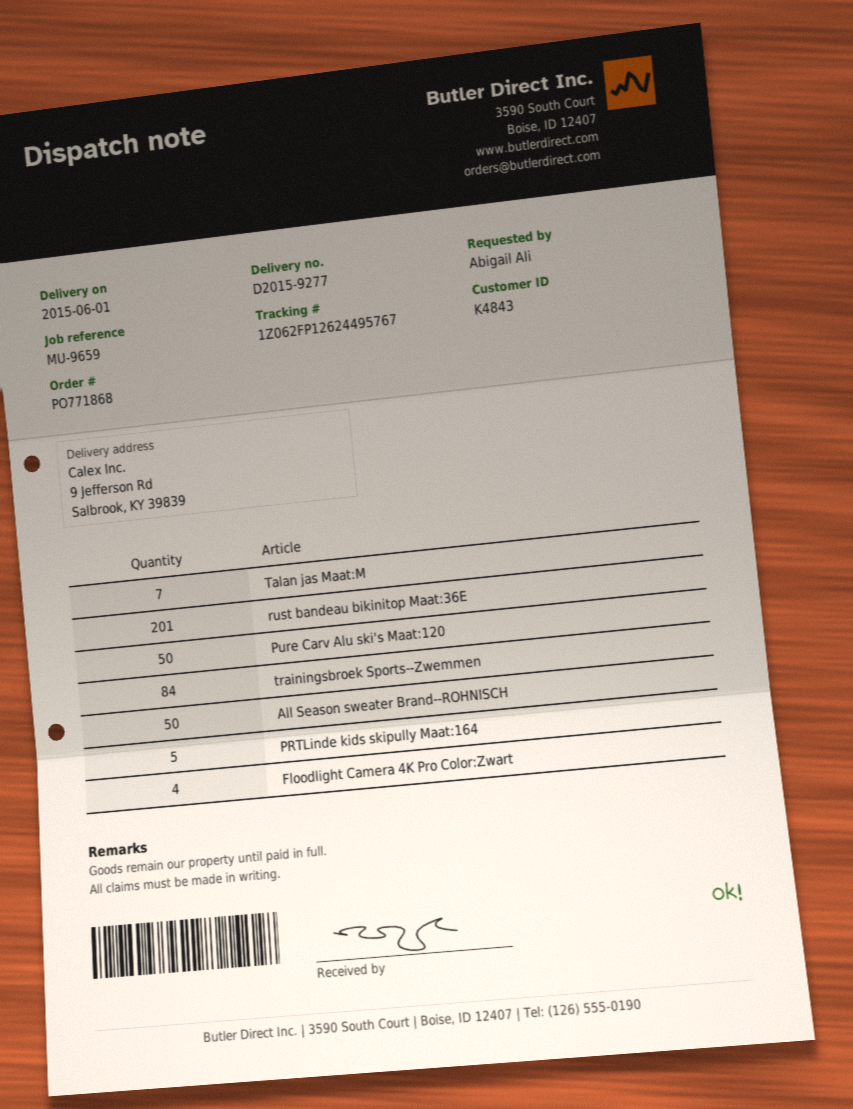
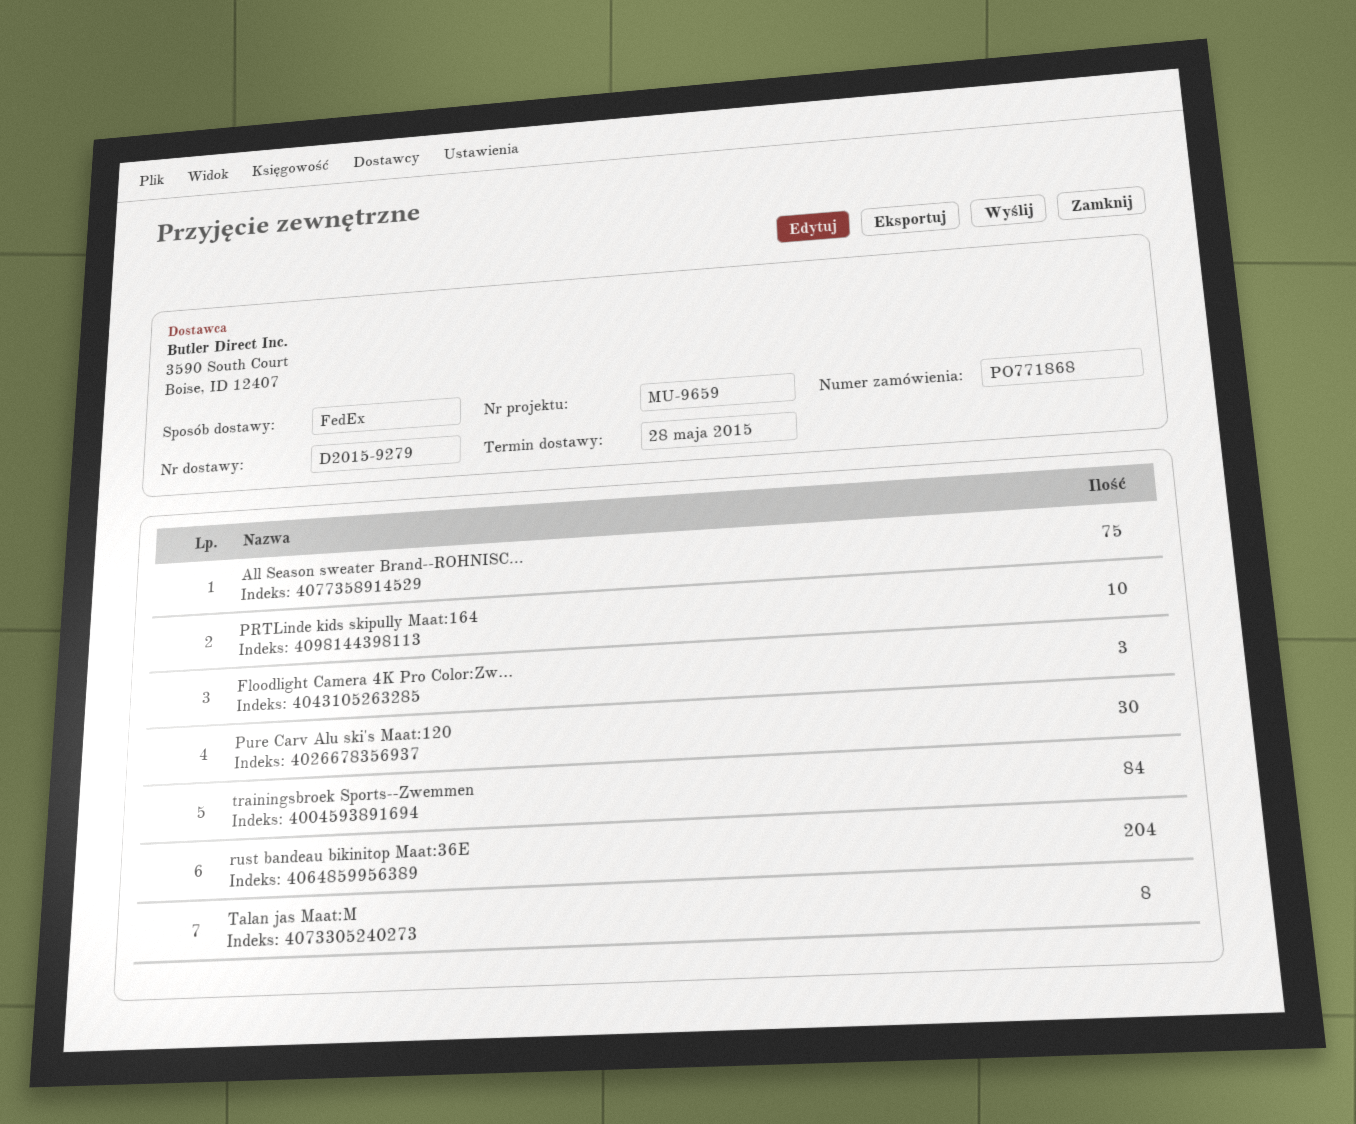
delivery note number: D2015-9277 -> D2015-9279
delivery date: 2015-06-01 -> 2015-05-28
Talan jas Maat:M: 7 -> 8
rust bandeau bikinitop Maat:36E: 201 -> 204
Pure Carv Alu ski's Maat:120: 50 -> 30
All Season sweater Brand--ROHNISCH: 50 -> 75
PRTLinde kids skipully Maat:164: 5 -> 10
Floodlight Camera 4K Pro Color:Zwart: 4 -> 3

